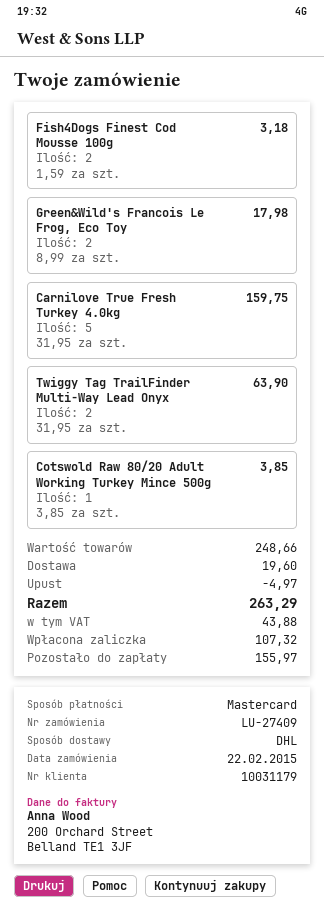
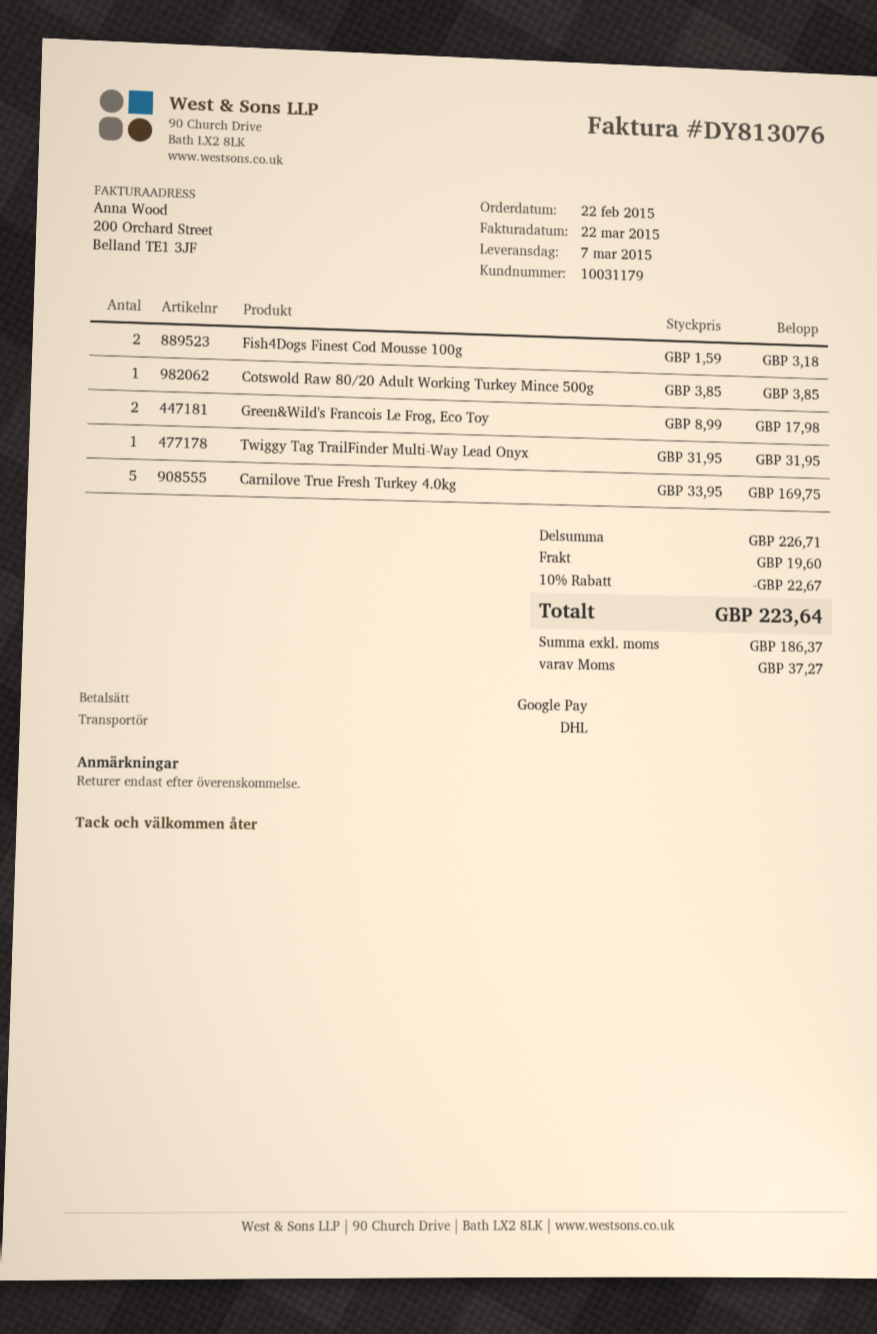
payment method: Mastercard -> Google Pay
Carnilove True Fresh Turkey 4.0kg: 5 x 31.95 = 159.75 -> 5 x 33.95 = 169.75
Twiggy Tag TrailFinder Multi-Way Lead Onyx: 2 x 31.95 = 63.90 -> 1 x 31.95 = 31.95
subtotal: 248.66 -> 226.71
discount: 4.97 -> 22.67
tax: 43.88 -> 37.27
total: 263.29 -> 223.64

